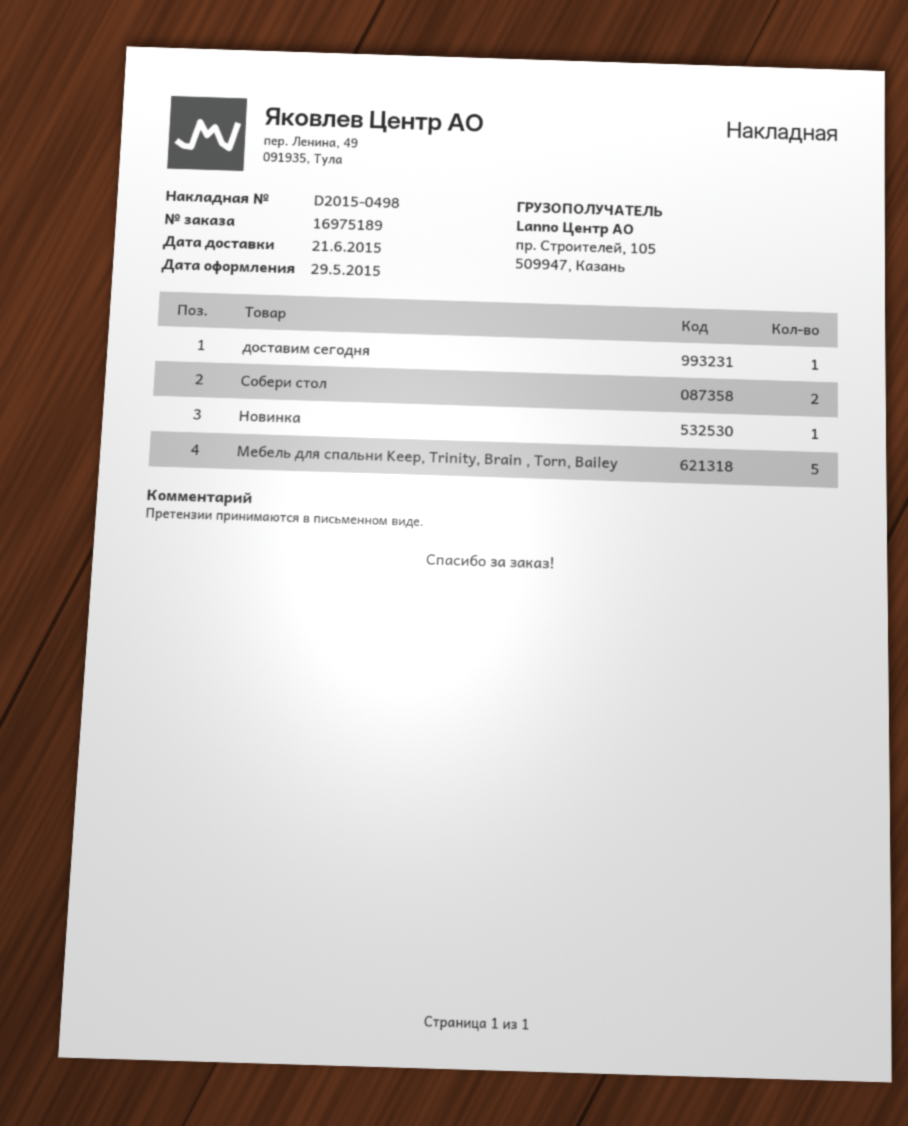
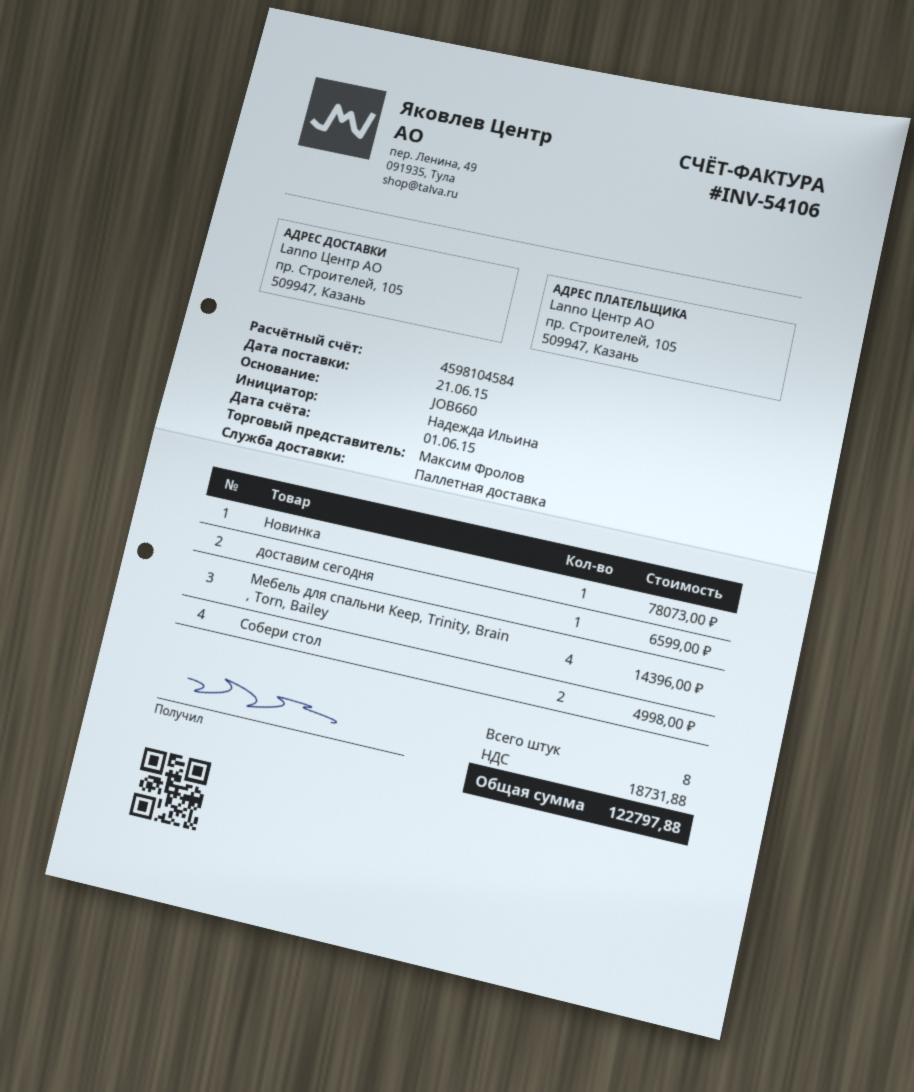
Мебель для спальни Keep, Trinity, Brain , Torn, Bailey: 5 -> 4

